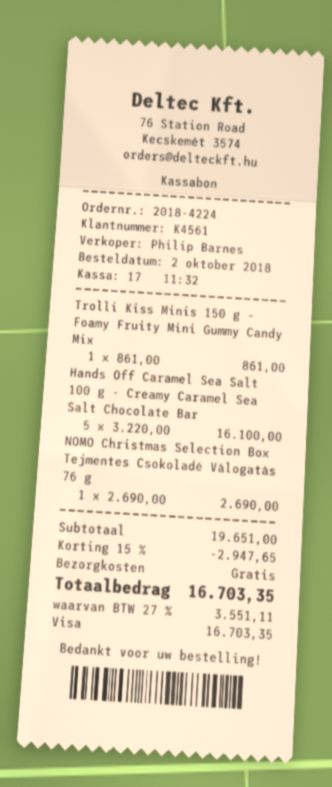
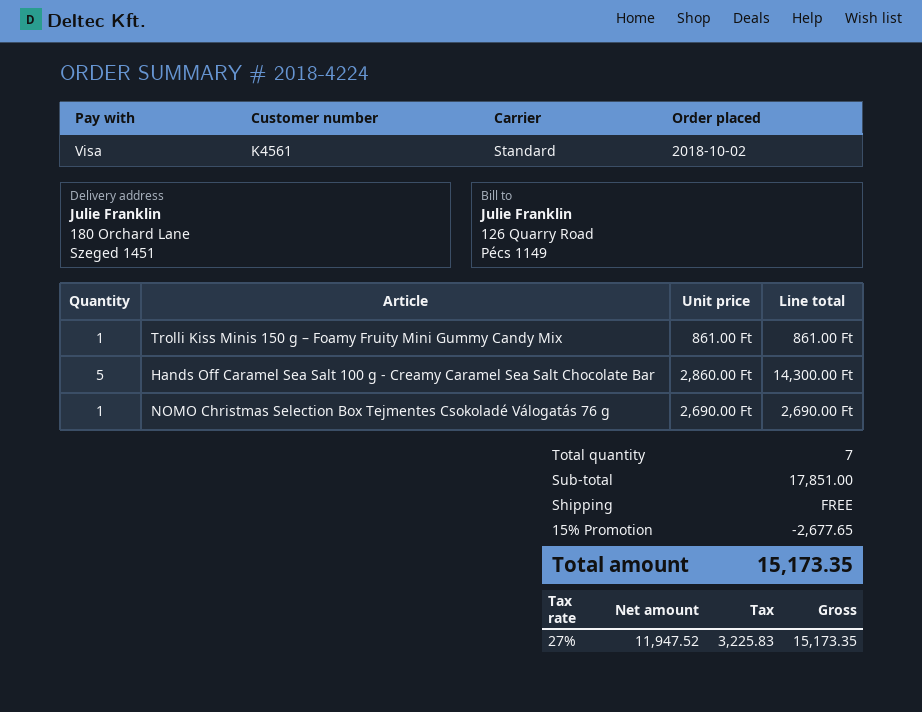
Hands Off Caramel Sea Salt 100 g - Creamy Caramel Sea Salt Chocolate Bar: 5 x 3220.00 = 16100.00 -> 5 x 2860.00 = 14300.00
subtotal: 19651.00 -> 17851.00
discount: 15% = 2947.65 -> 15% = 2677.65
tax: 27% = 3551.11 -> 27% = 3225.83
total: 16703.35 -> 15173.35

